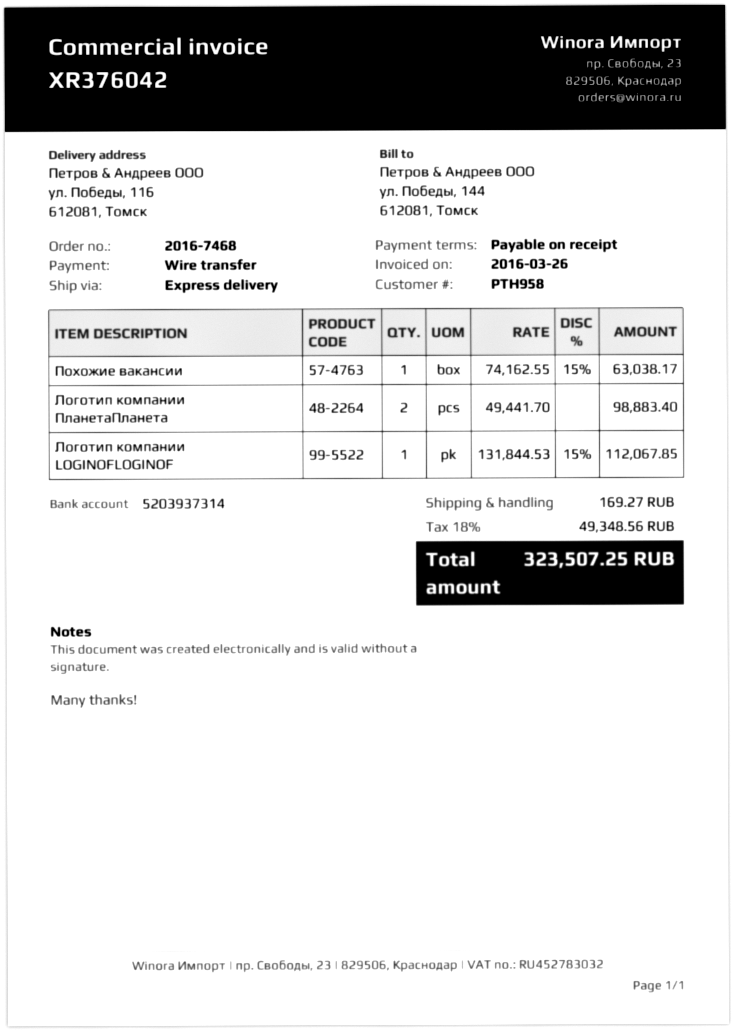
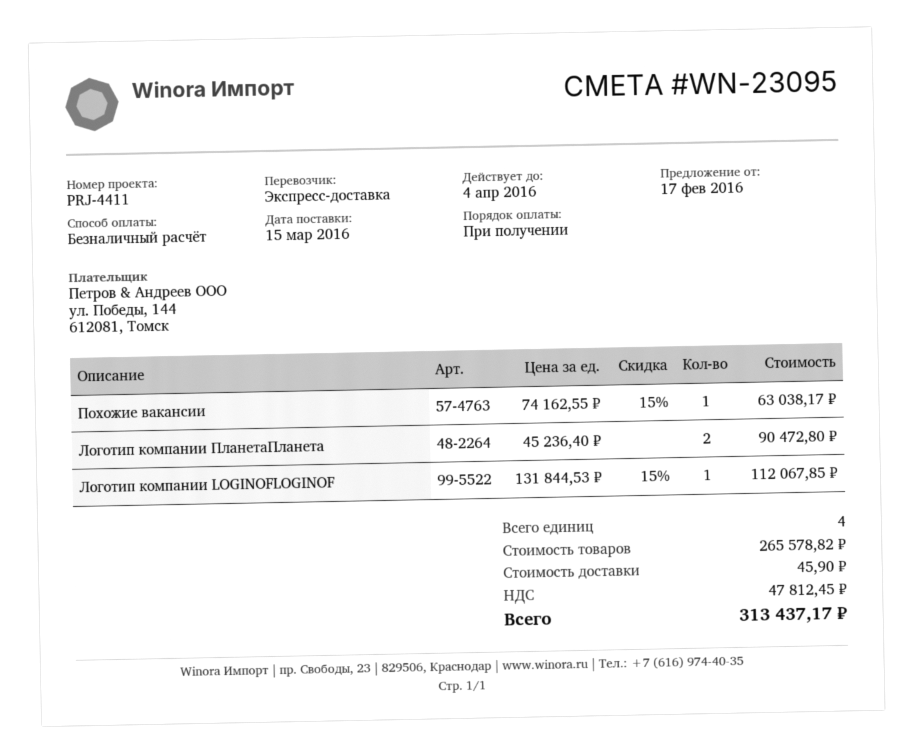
Логотип компании ПланетаПланета: 2 x 49441.70 = 98883.40 -> 2 x 45236.40 = 90472.80
shipping: 169.27 -> 45.90
tax: 49348.56 -> 47812.45
total: 323507.25 -> 313437.17

